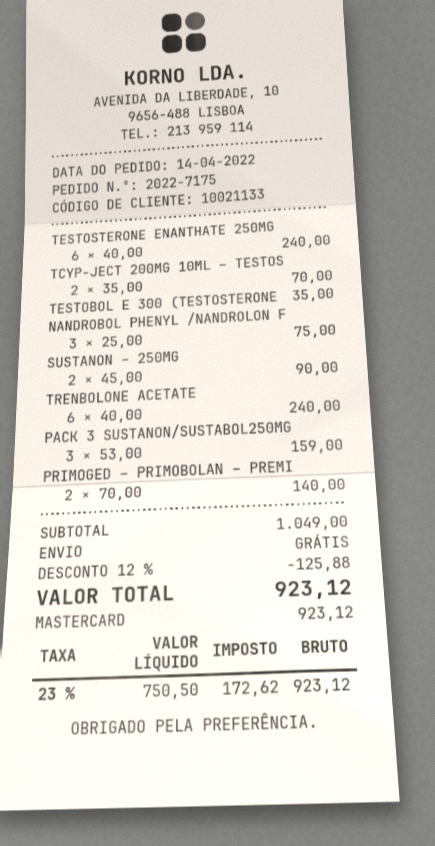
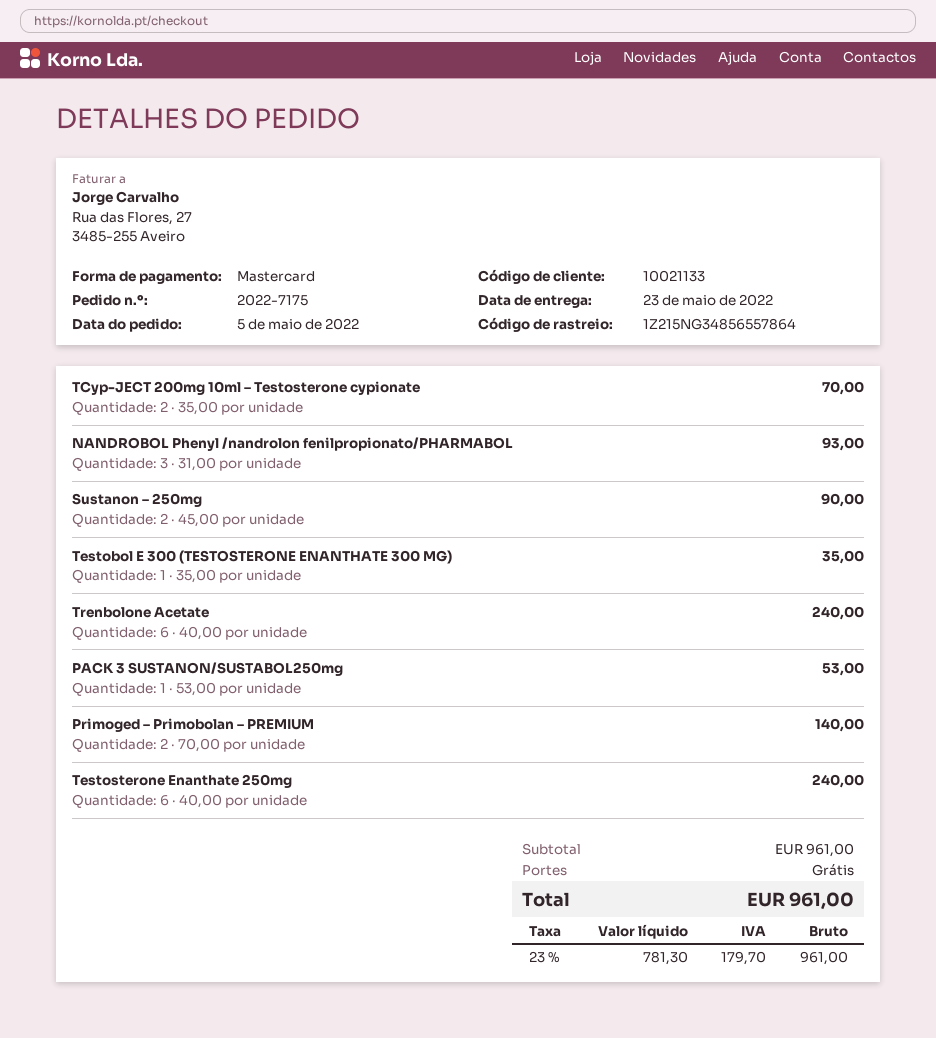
order date: 2022-04-14 -> 2022-05-05
NANDROBOL PHENYL /NANDROLON F: 3 x 25.00 = 75.00 -> 3 x 31.00 = 93.00
PACK 3 SUSTANON/SUSTABOL250MG: 3 x 53.00 = 159.00 -> 1 x 53.00 = 53.00
subtotal: 1049.00 -> 961.00
discount: 12% = 125.88 -> none
net: 750.50 -> 781.30
tax: 23% = 172.62 -> 23% = 179.70
total: 923.12 -> 961.00

